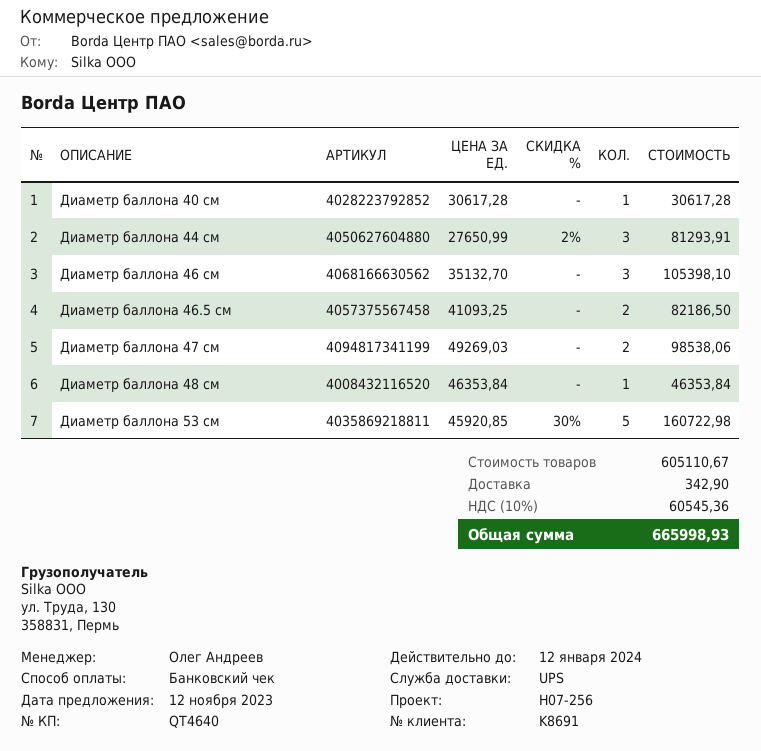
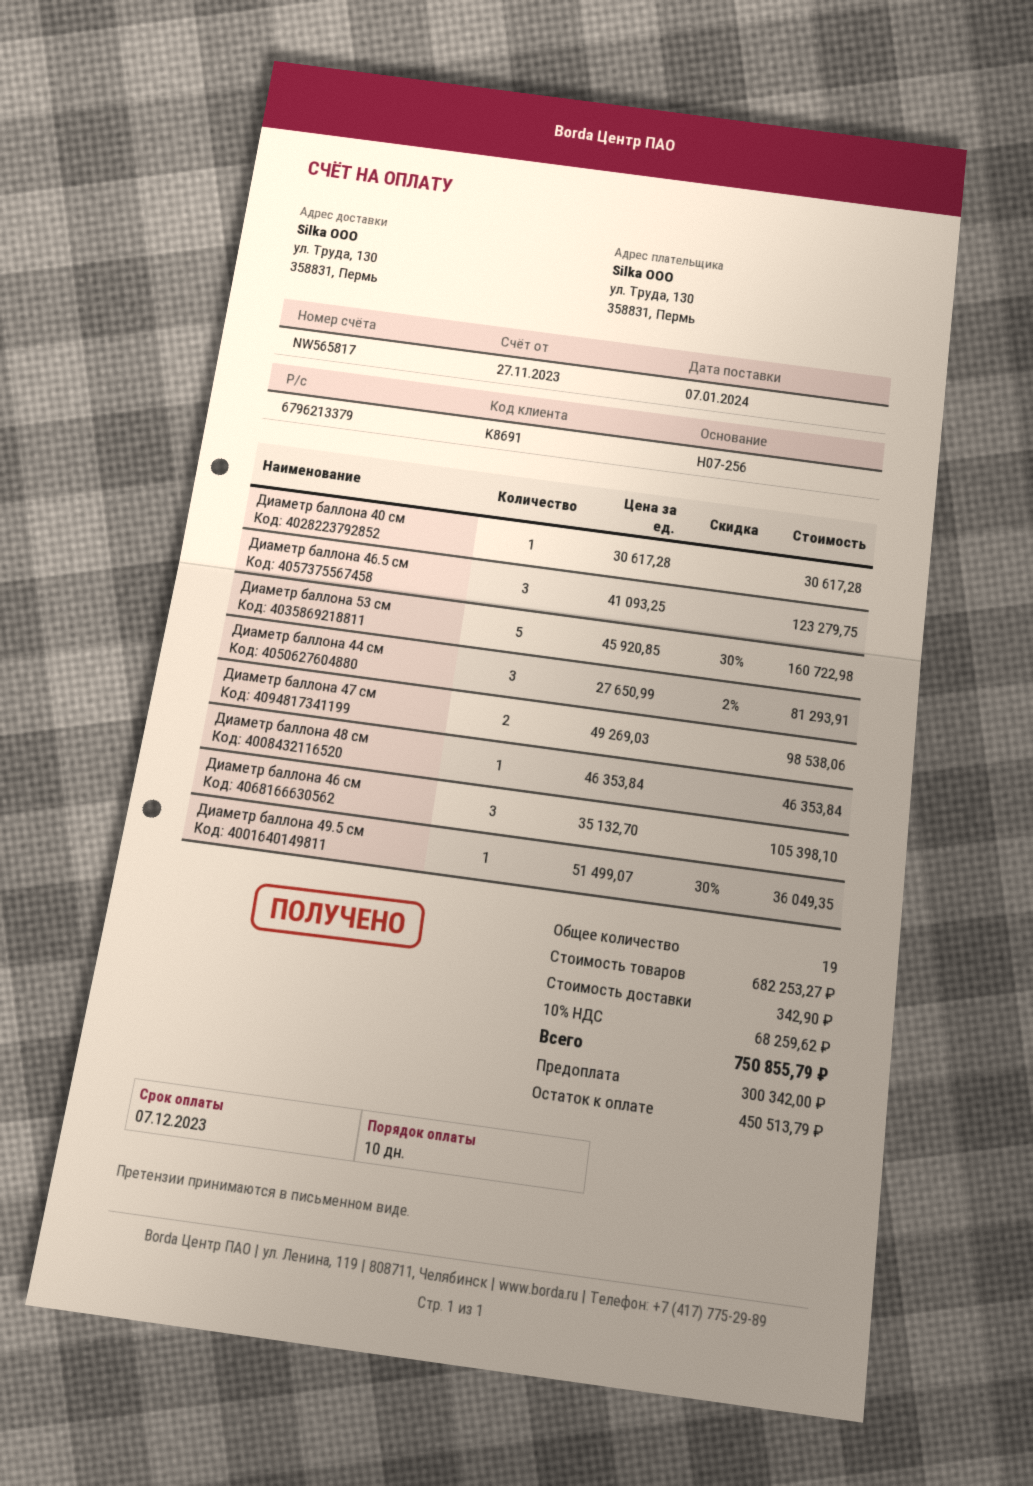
Диаметр баллона 46.5 см: 2 x 41093.25 = 82186.50 -> 3 x 41093.25 = 123279.75
Диаметр баллона 49.5 см: none -> 1 x 51499.07 - 30% = 36049.35
subtotal: 605110.67 -> 682253.27
tax: 10% = 60545.36 -> 10% = 68259.62
total: 665998.93 -> 750855.79

